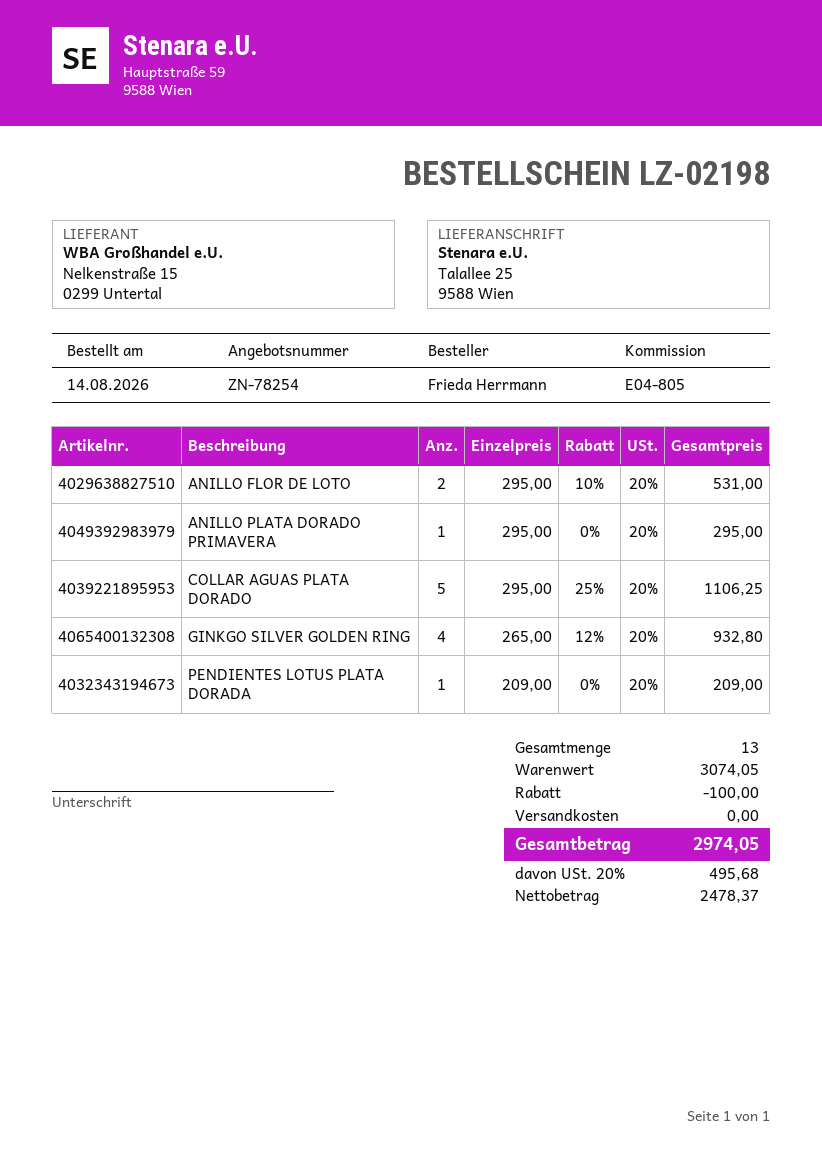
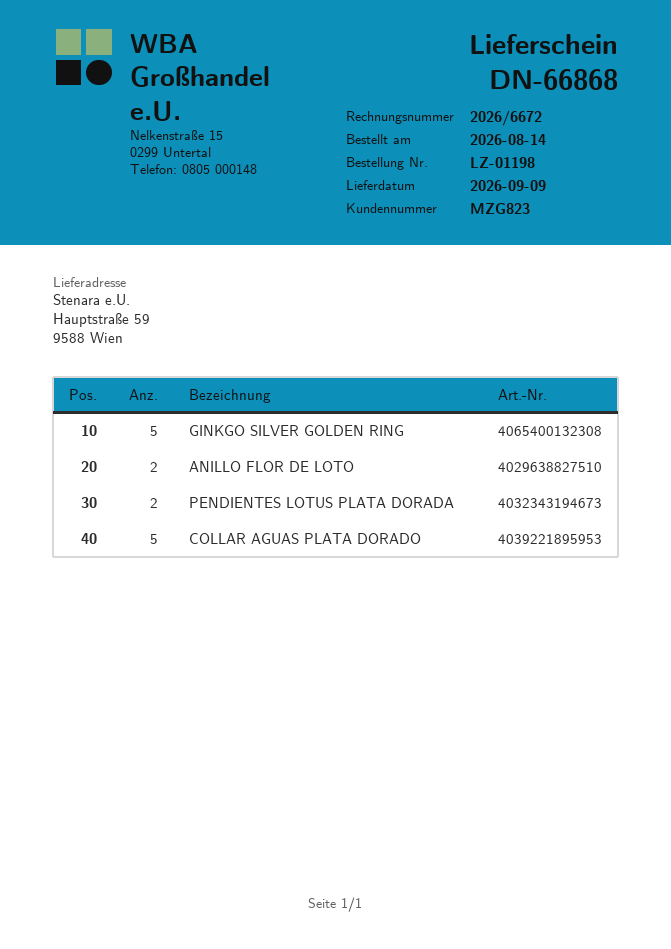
order number: LZ-02198 -> LZ-01198
ship to: Talallee 25, 9588 Wien -> Hauptstraße 59, 9588 Wien
ANILLO PLATA DORADO PRIMAVERA: 1 -> none
GINKGO SILVER GOLDEN RING: 4 -> 5
PENDIENTES LOTUS PLATA DORADA: 1 -> 2

